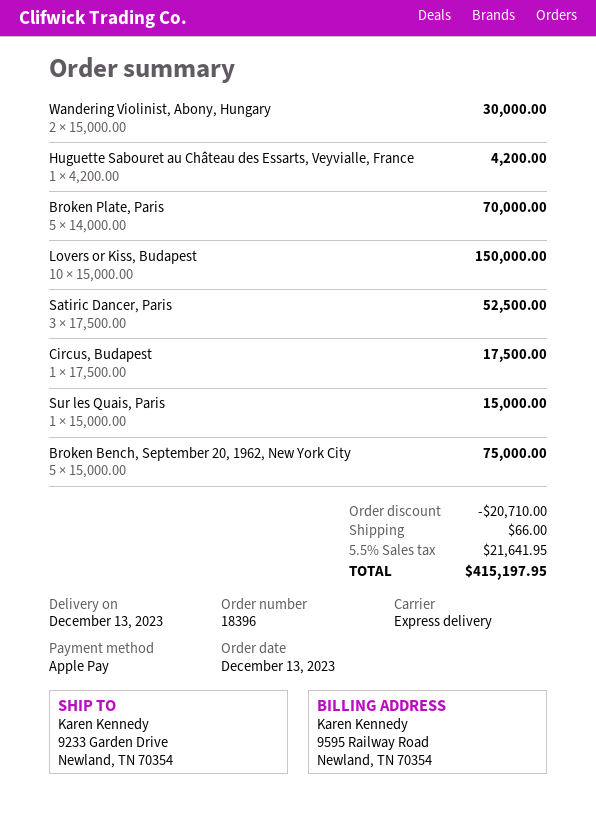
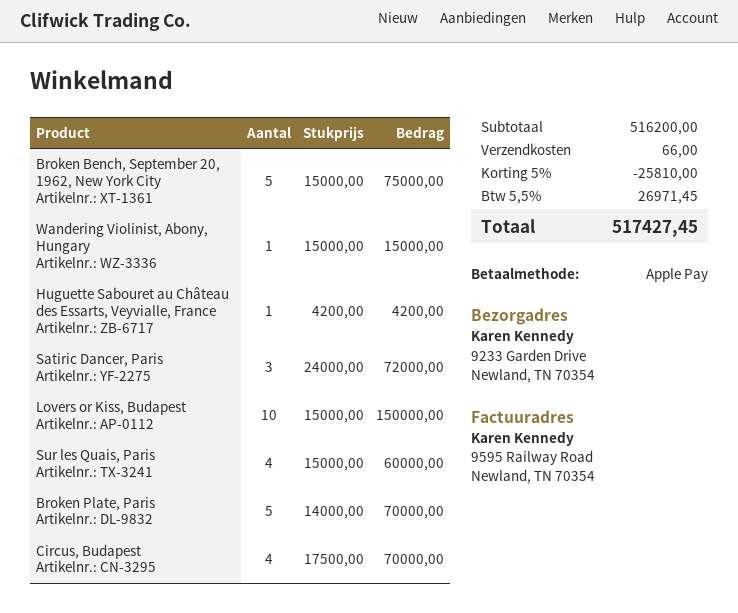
Wandering Violinist, Abony, Hungary: 2 x 15000.00 = 30000.00 -> 1 x 15000.00 = 15000.00
Satiric Dancer, Paris: 3 x 17500.00 = 52500.00 -> 3 x 24000.00 = 72000.00
Circus, Budapest: 1 x 17500.00 = 17500.00 -> 4 x 17500.00 = 70000.00
Sur les Quais, Paris: 1 x 15000.00 = 15000.00 -> 4 x 15000.00 = 60000.00
discount: 20710.00 -> 25810.00
tax: 5.5% = 21641.95 -> 5.5% = 26971.45
total: 415197.95 -> 517427.45

